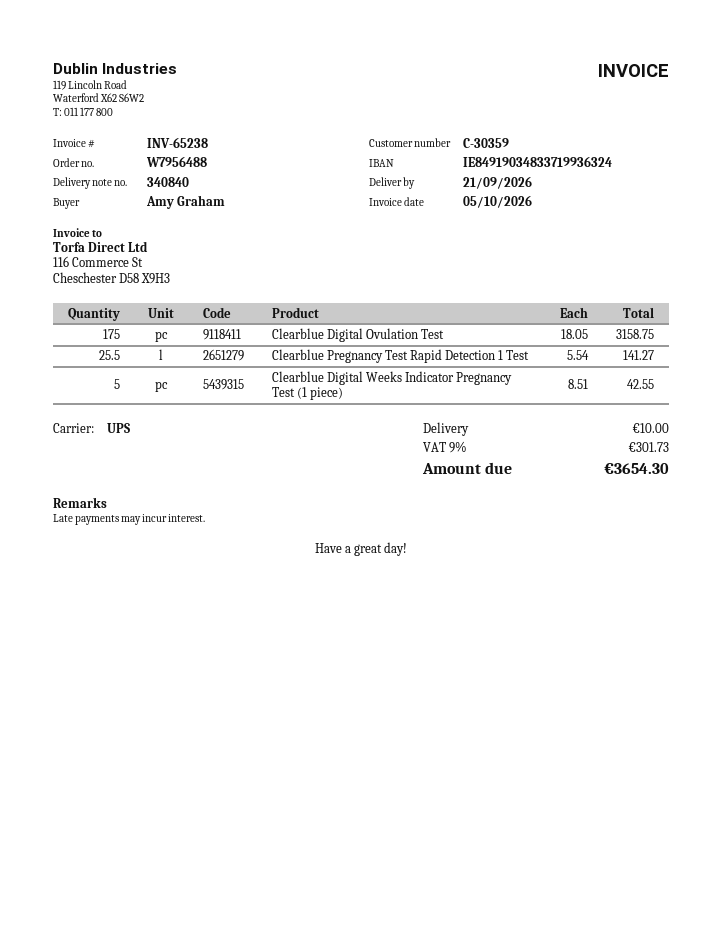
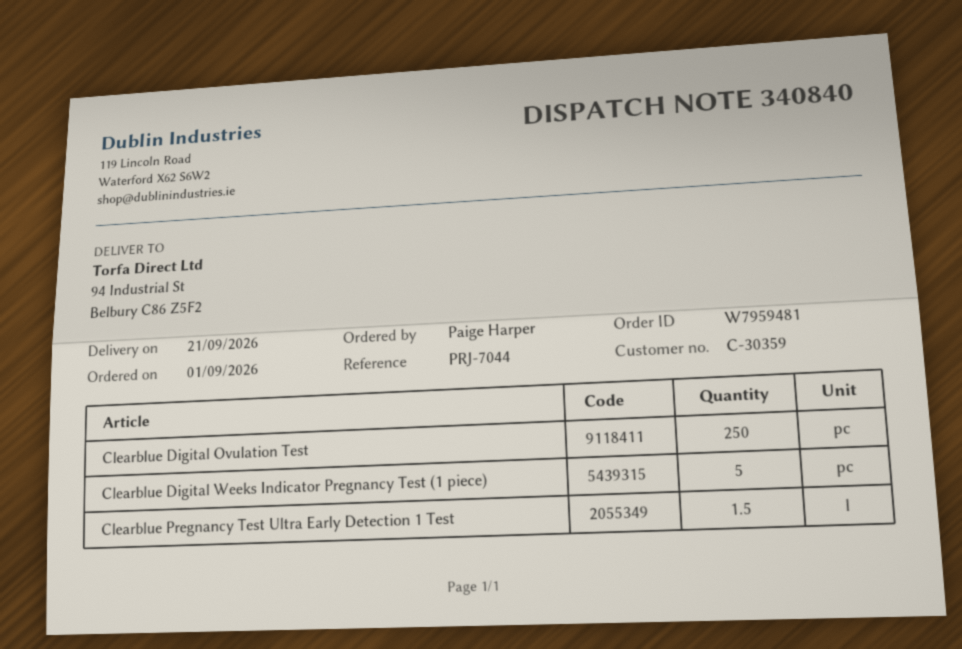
order number: W7956488 -> W7959481
ordered by: Amy Graham -> Paige Harper
Clearblue Digital Ovulation Test: 175 -> 250
Clearblue Pregnancy Test Rapid Detection 1 Test: 25.5 -> none
Clearblue Pregnancy Test Ultra Early Detection 1 Test: none -> 1.5

